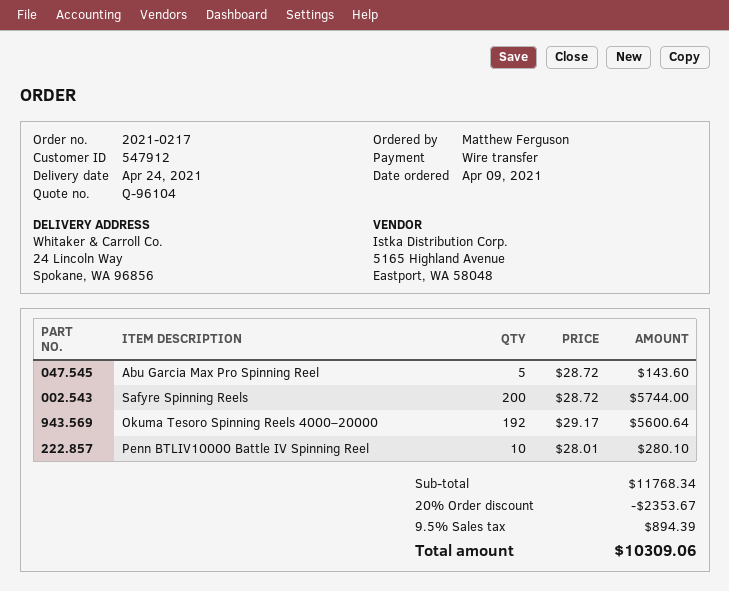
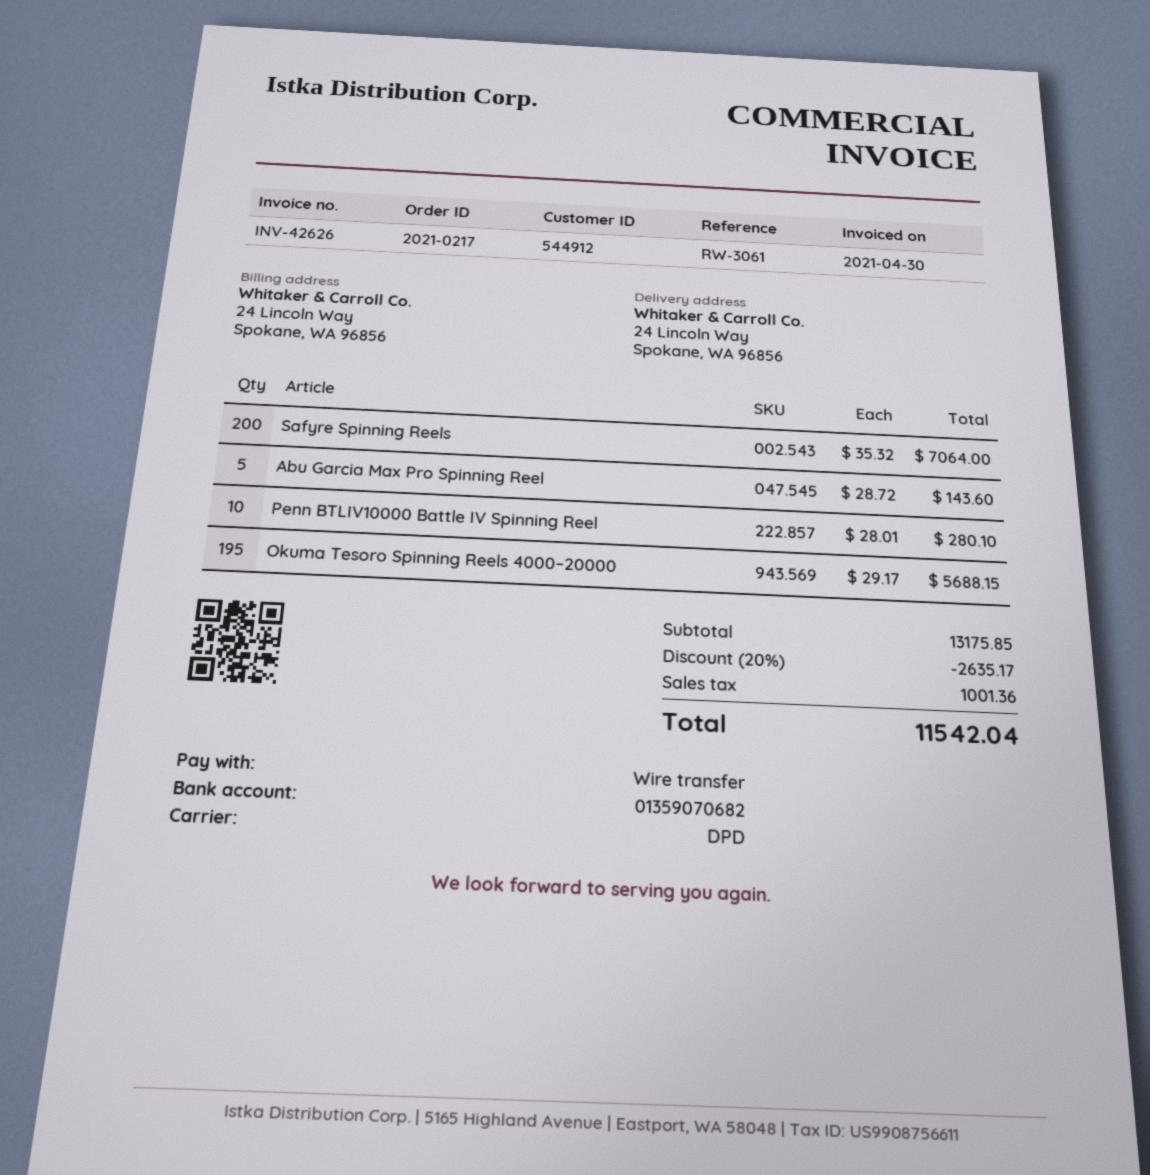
customer number: 547912 -> 544912
Safyre Spinning Reels: 200 x 28.72 = 5744.00 -> 200 x 35.32 = 7064.00
Okuma Tesoro Spinning Reels 4000–20000: 192 x 29.17 = 5600.64 -> 195 x 29.17 = 5688.15
subtotal: 11768.34 -> 13175.85
discount: 20% = 2353.67 -> 20% = 2635.17
tax: 894.39 -> 1001.36
total: 10309.06 -> 11542.04

